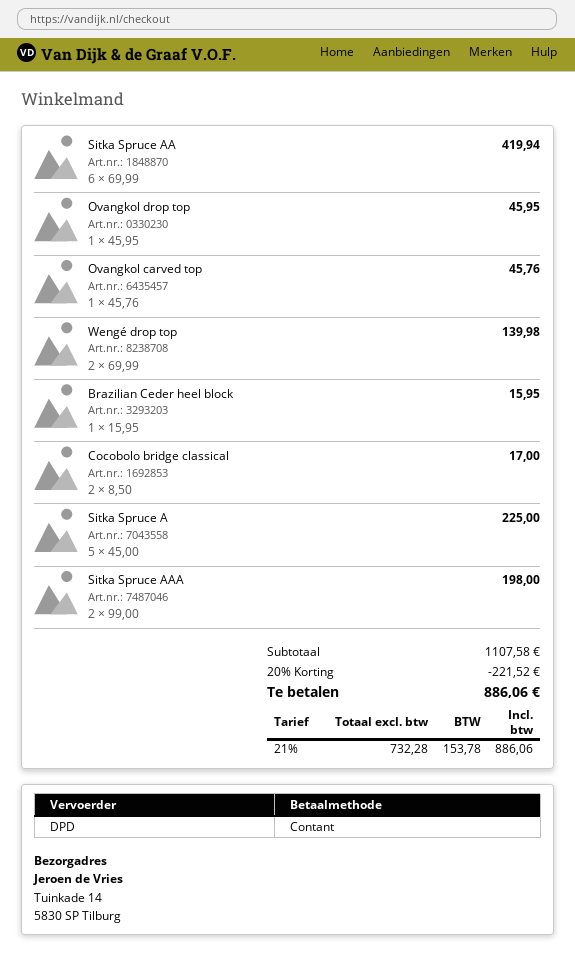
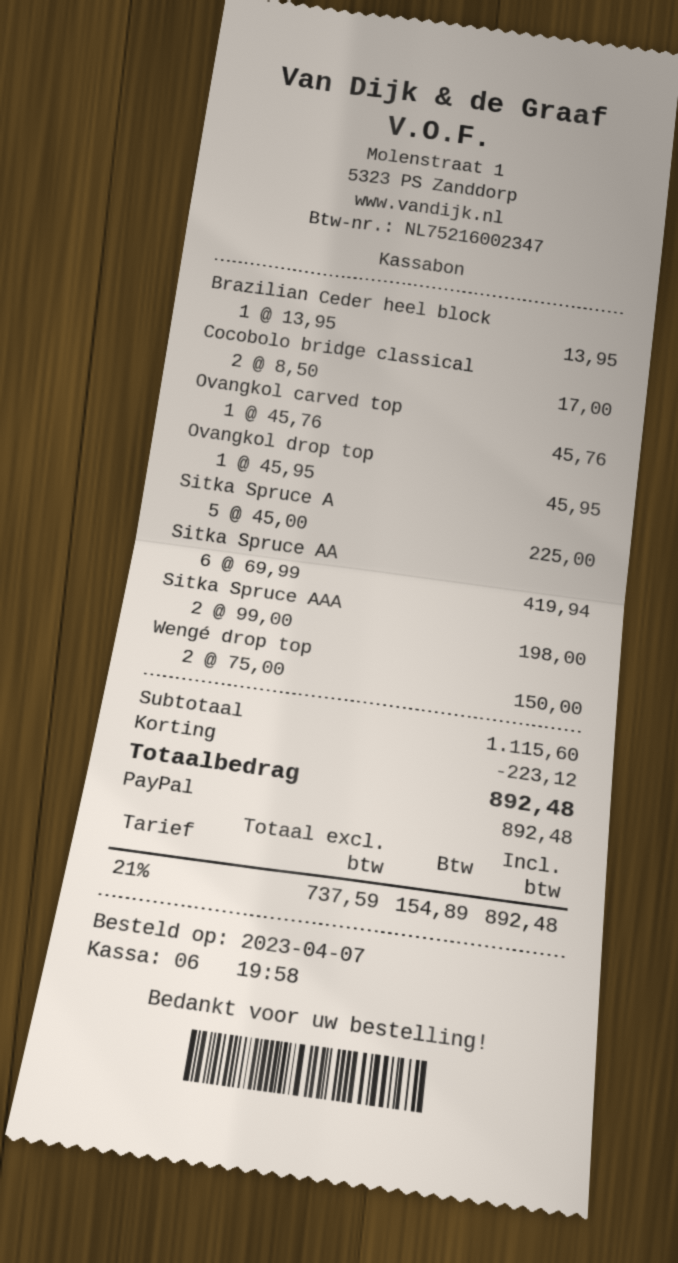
payment method: cash -> PayPal
Wengé drop top: 2 x 69.99 = 139.98 -> 2 x 75.00 = 150.00
Brazilian Ceder heel block: 1 x 15.95 = 15.95 -> 1 x 13.95 = 13.95
subtotal: 1107.58 -> 1115.60
discount: 221.52 -> 223.12
net: 732.28 -> 737.59
tax: 21% = 153.78 -> 21% = 154.89
total: 886.06 -> 892.48

